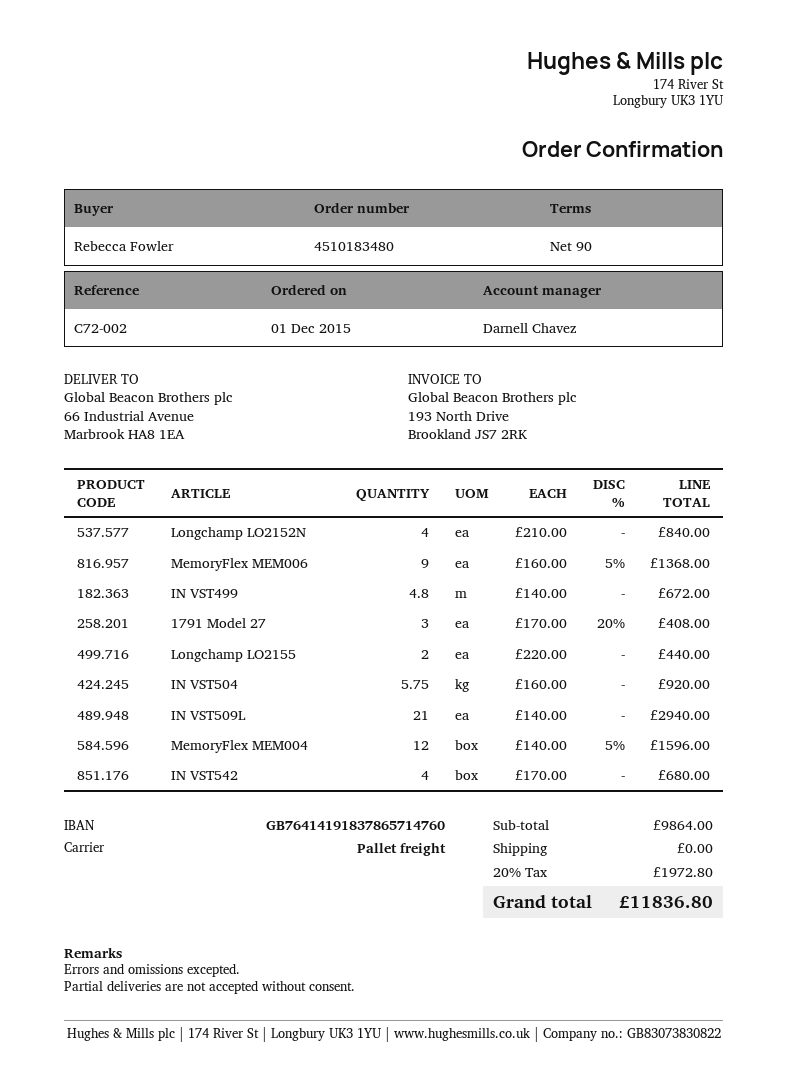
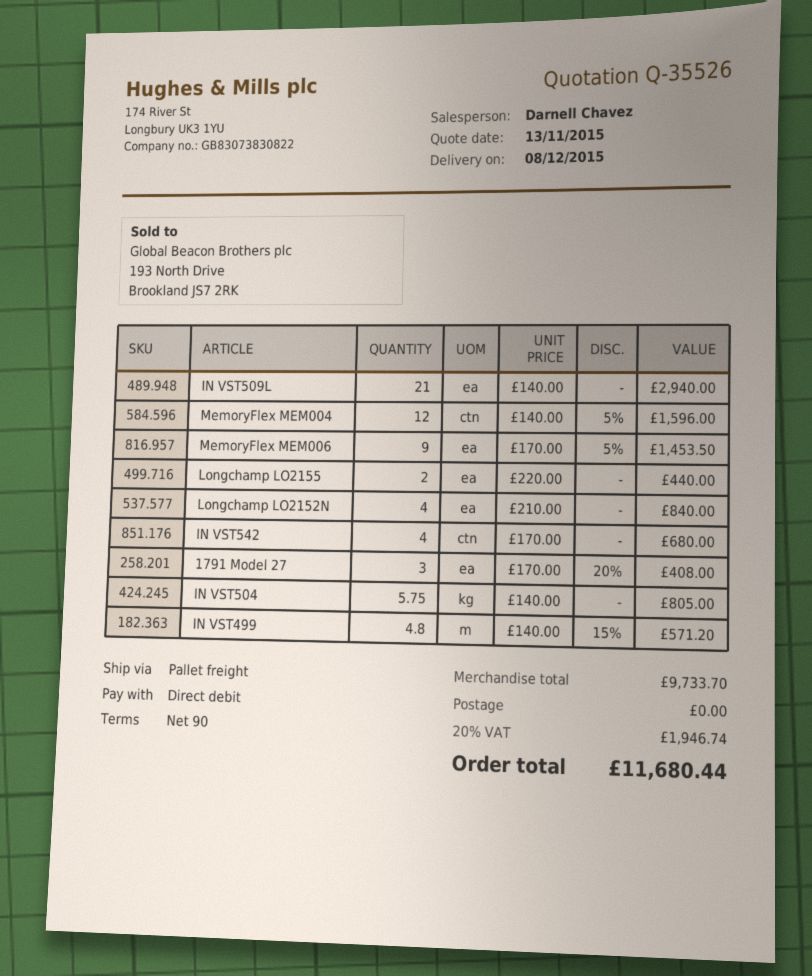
MemoryFlex MEM006: 9 x 160.00 - 5% = 1368.00 -> 9 x 170.00 - 5% = 1453.50
IN VST499: 4.8 x 140.00 = 672.00 -> 4.8 x 140.00 - 15% = 571.20
IN VST504: 5.75 x 160.00 = 920.00 -> 5.75 x 140.00 = 805.00
subtotal: 9864.00 -> 9733.70
tax: 20% = 1972.80 -> 20% = 1946.74
total: 11836.80 -> 11680.44

